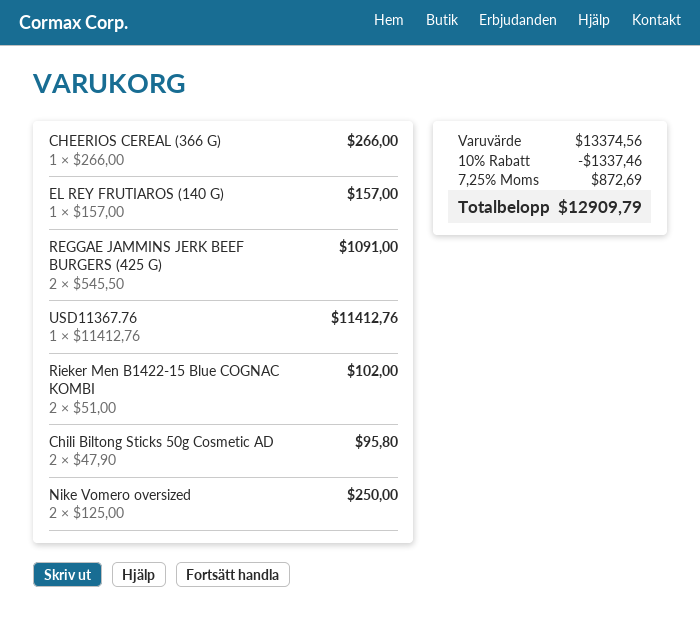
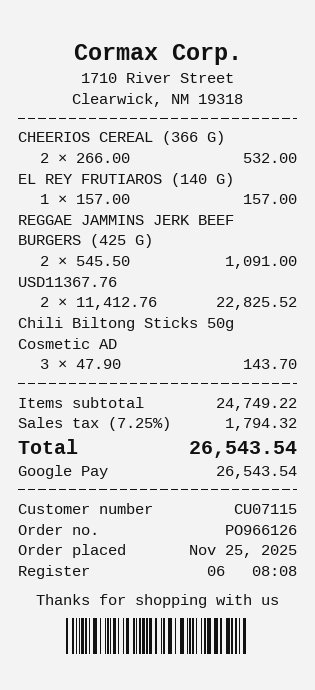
CHEERIOS CEREAL (366 G): 1 x 266.00 = 266.00 -> 2 x 266.00 = 532.00
USD11367.76: 1 x 11412.76 = 11412.76 -> 2 x 11412.76 = 22825.52
Rieker Men B1422-15 Blue COGNAC KOMBI: 2 x 51.00 = 102.00 -> none
Chili Biltong Sticks 50g Cosmetic AD: 2 x 47.90 = 95.80 -> 3 x 47.90 = 143.70
Nike Vomero oversized: 2 x 125.00 = 250.00 -> none
subtotal: 13374.56 -> 24749.22
discount: 10% = 1337.46 -> none
tax: 7.25% = 872.69 -> 7.25% = 1794.32
total: 12909.79 -> 26543.54

